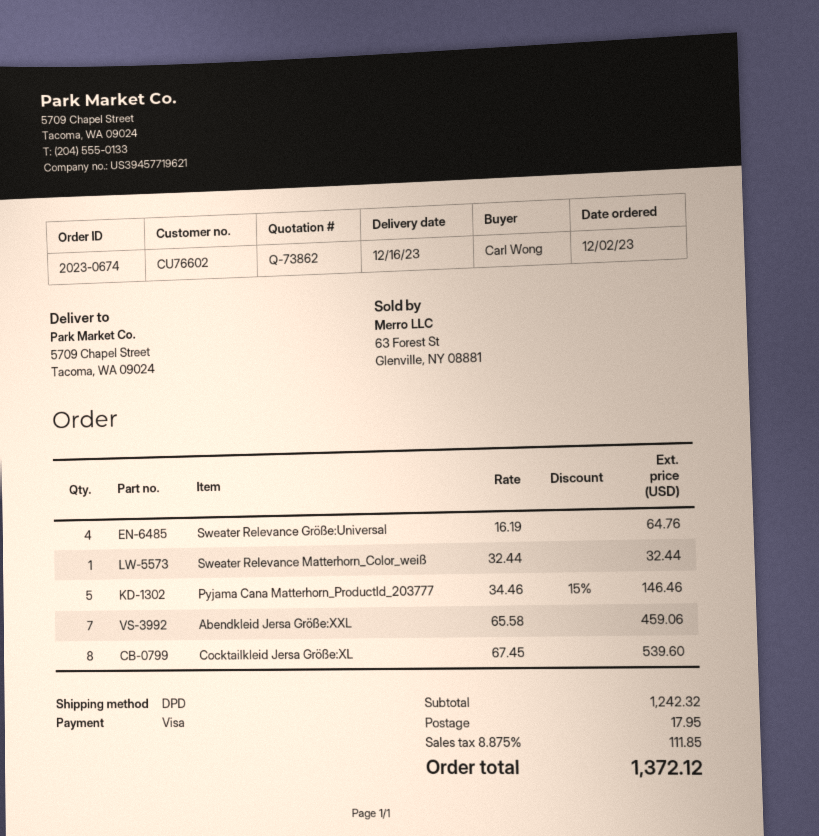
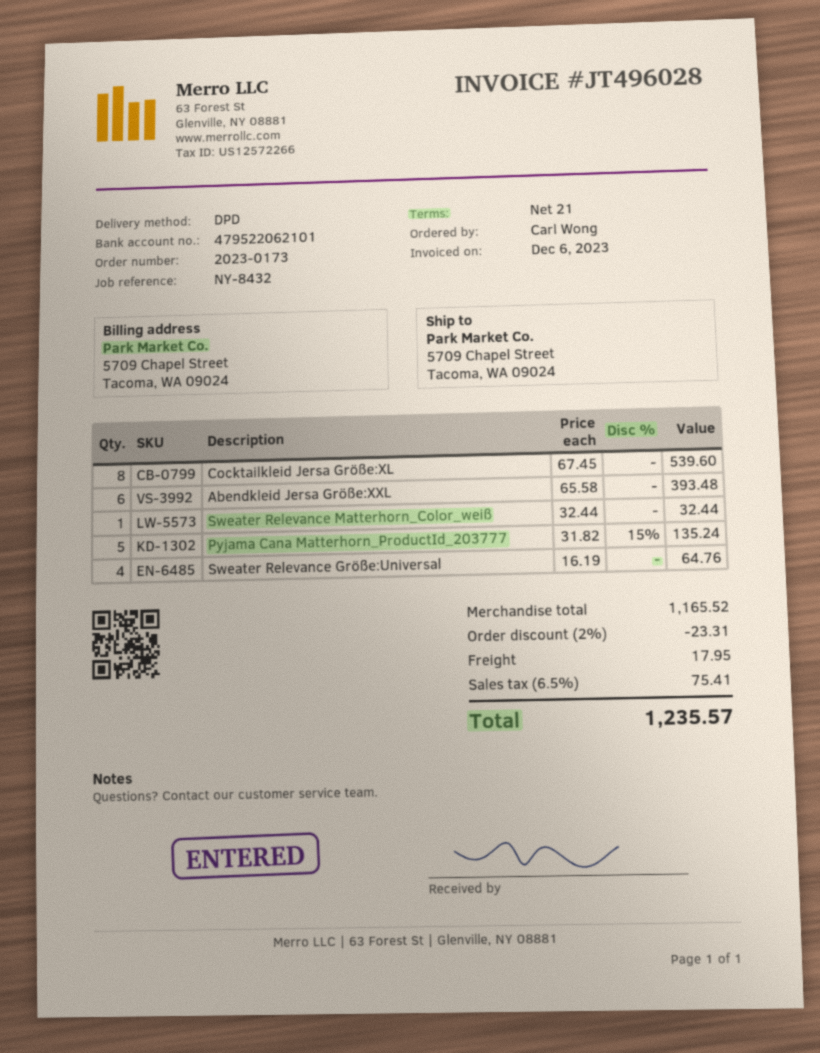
order number: 2023-0674 -> 2023-0173
Pyjama Cana Matterhorn_ProductId_203777: 5 x 34.46 - 15% = 146.46 -> 5 x 31.82 - 15% = 135.24
Abendkleid Jersa Größe:XXL: 7 x 65.58 = 459.06 -> 6 x 65.58 = 393.48
subtotal: 1242.32 -> 1165.52
discount: none -> 2% = 23.31
tax: 8.875% = 111.85 -> 6.5% = 75.41
total: 1372.12 -> 1235.57

